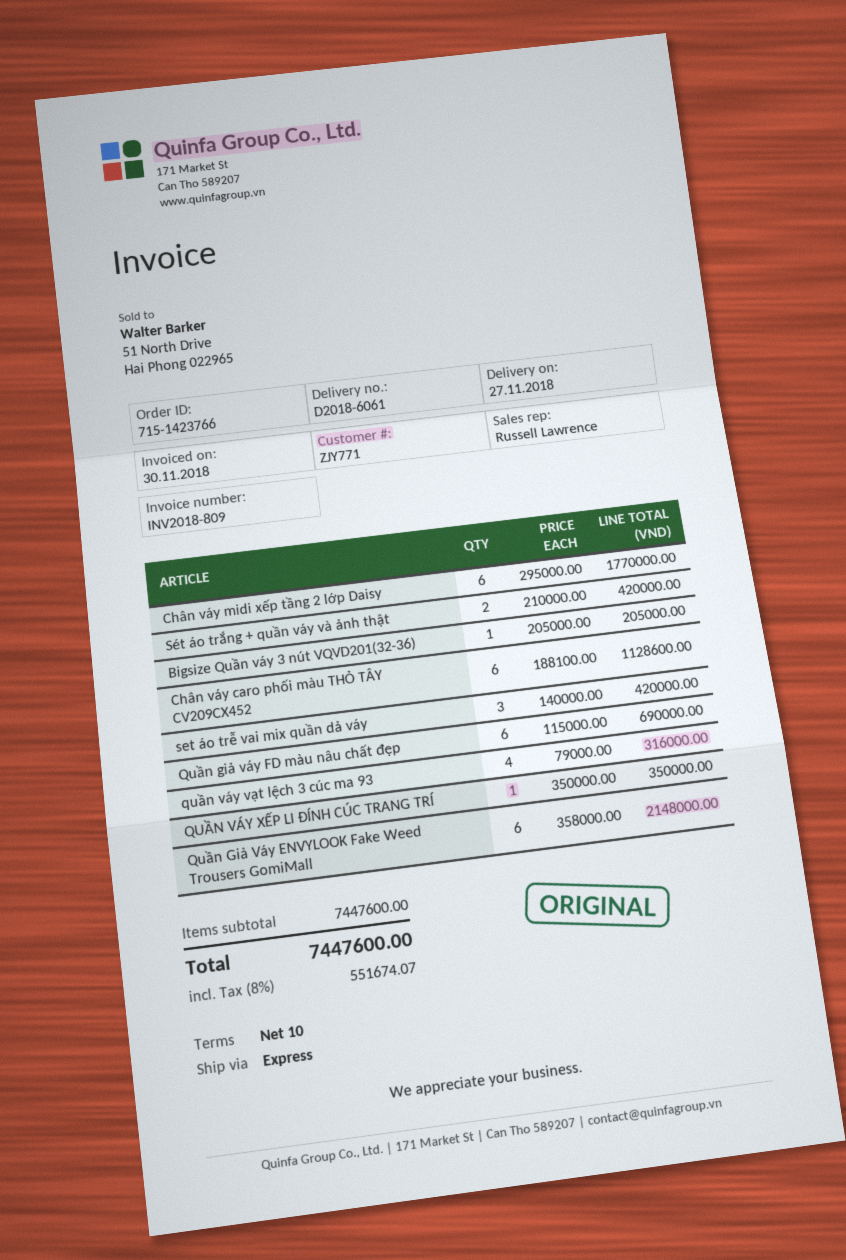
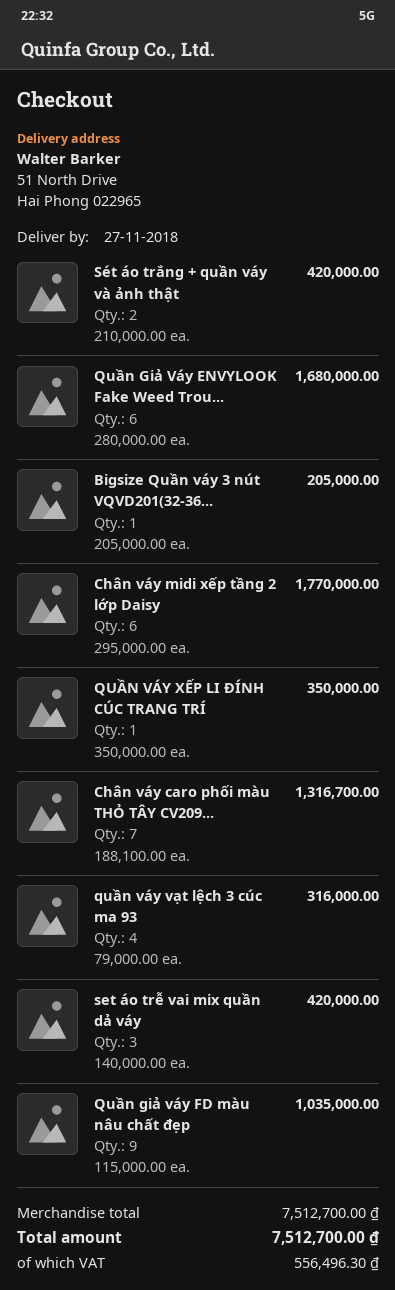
Chân váy caro phối màu THỎ TÂY CV209CX452: 6 x 188100.00 = 1128600.00 -> 7 x 188100.00 = 1316700.00
Quần giả váy FD màu nâu chất đẹp: 6 x 115000.00 = 690000.00 -> 9 x 115000.00 = 1035000.00
Quần Giả Váy ENVYLOOK Fake Weed Trousers GomiMall: 6 x 358000.00 = 2148000.00 -> 6 x 280000.00 = 1680000.00
subtotal: 7447600.00 -> 7512700.00
tax: 551674.07 -> 556496.30
total: 7447600.00 -> 7512700.00

